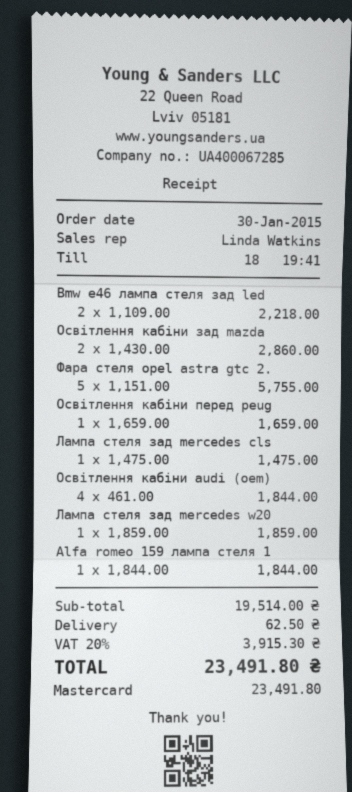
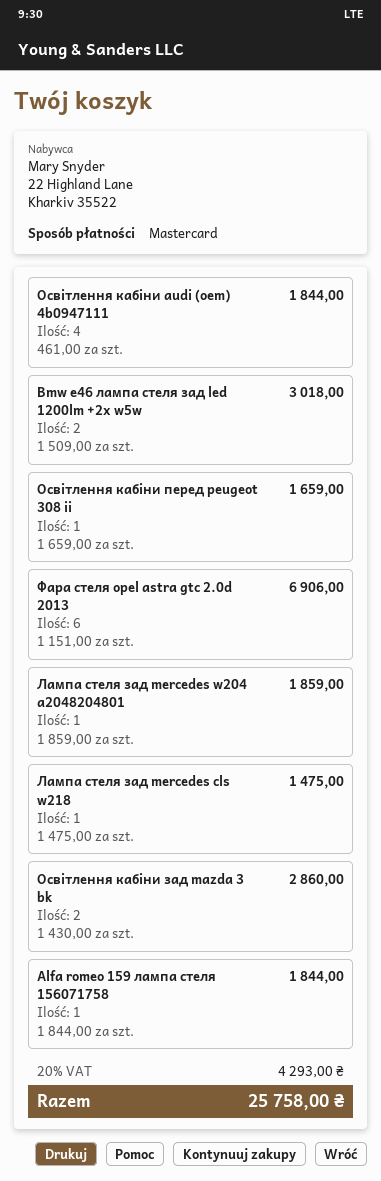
Bmw e46 лампа стеля зад led: 2 x 1109.00 = 2218.00 -> 2 x 1509.00 = 3018.00
Фара стеля opel astra gtc 2.: 5 x 1151.00 = 5755.00 -> 6 x 1151.00 = 6906.00
shipping: 62.50 -> none
tax: 20% = 3915.30 -> 20% = 4293.00
total: 23491.80 -> 25758.00

